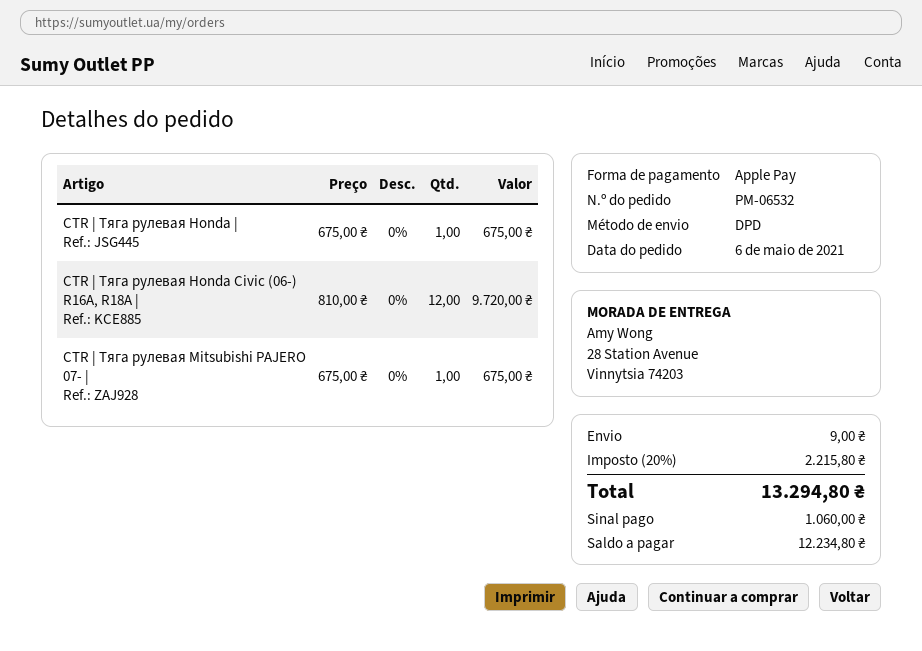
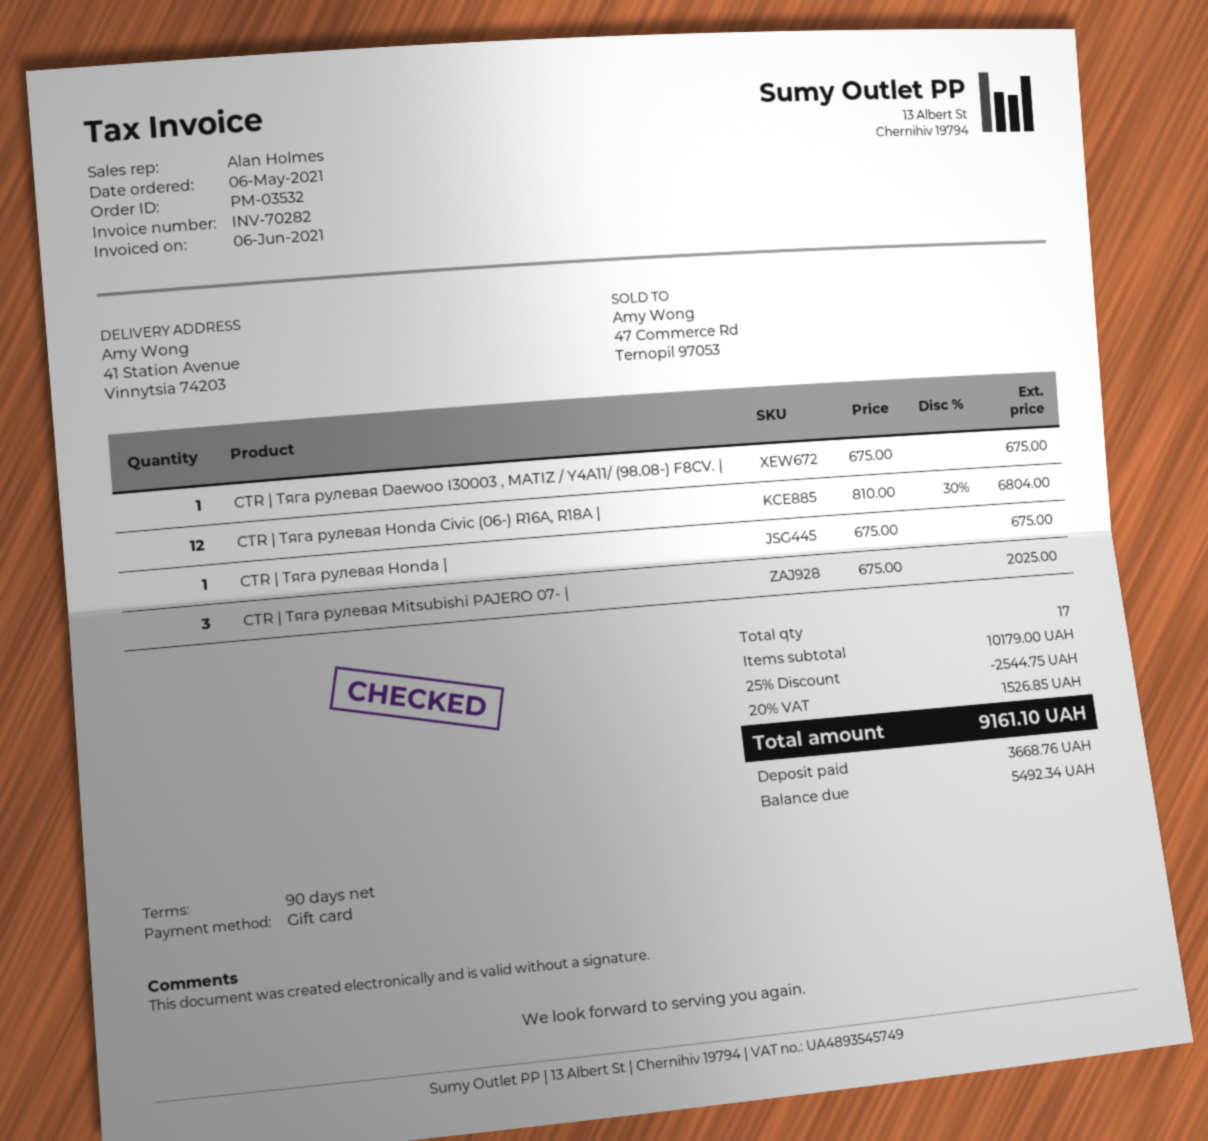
order number: PM-06532 -> PM-03532
payment method: Apple Pay -> gift card
ship to: 28 Station Avenue, Vinnytsia 74203 -> 41 Station Avenue, Vinnytsia 74203
CTR | Тяга рулевая Honda Civic (06-) R16A, R18A |: 12 x 810.00 = 9720.00 -> 12 x 810.00 - 30% = 6804.00
CTR | Тяга рулевая Mitsubishi PAJERO 07- |: 1 x 675.00 = 675.00 -> 3 x 675.00 = 2025.00
CTR | Тяга рулевая Daewoo I30003 , MATIZ / Y4A11/ (98.08-) F8CV. |: none -> 1 x 675.00 = 675.00
discount: none -> 25% = 2544.75
shipping: 9.00 -> none
tax: 20% = 2215.80 -> 20% = 1526.85
total: 13294.80 -> 9161.10
deposit: 1060.00 -> 3668.76
balance: 12234.80 -> 5492.34

